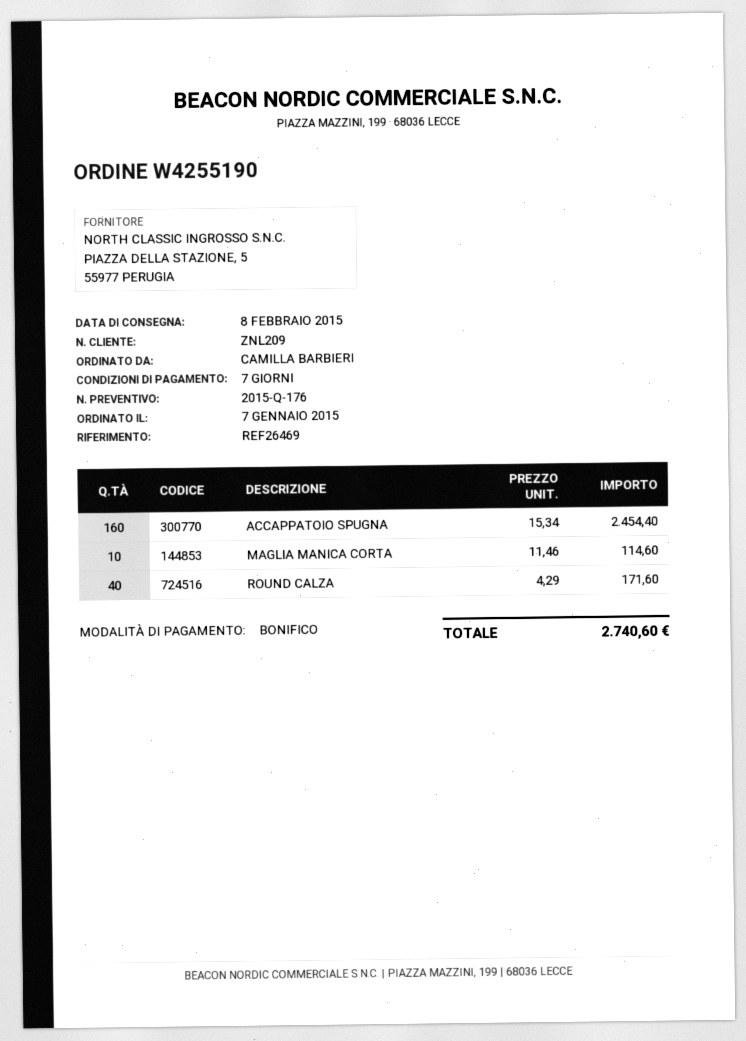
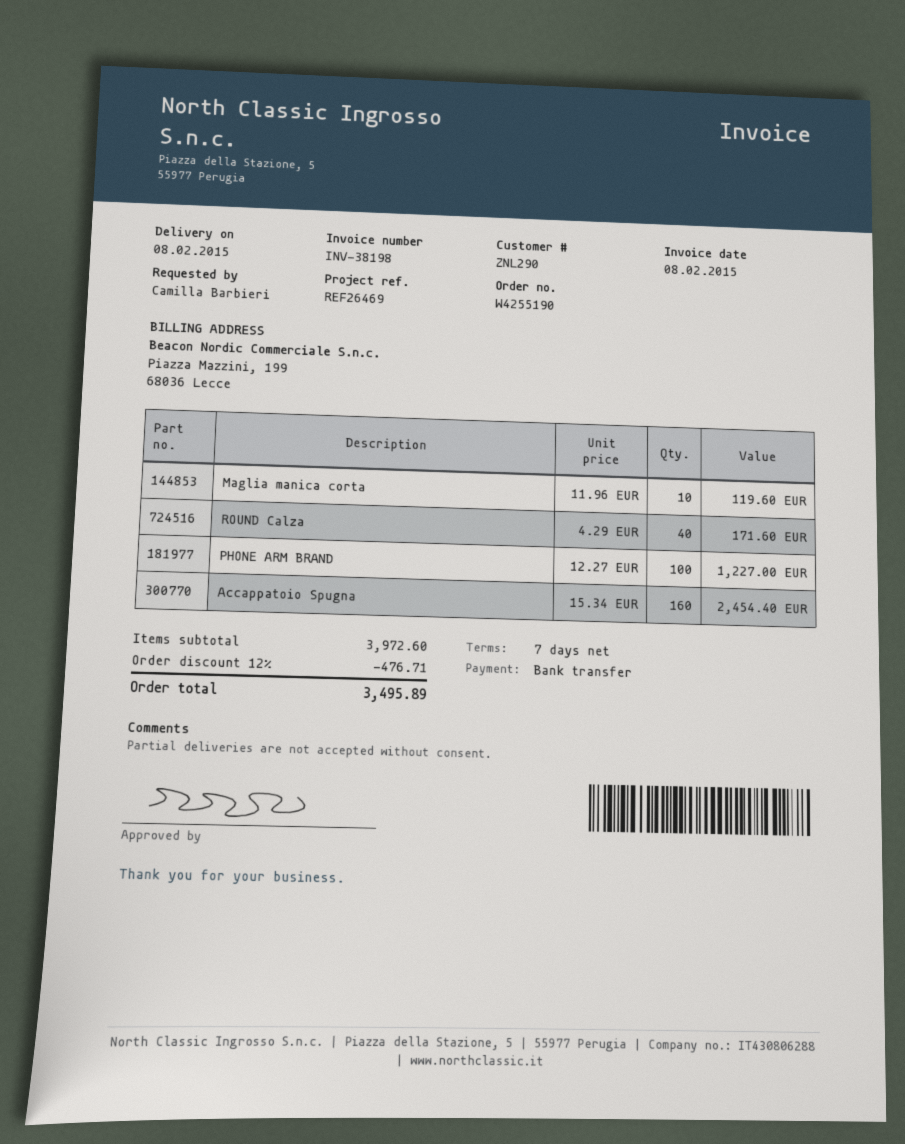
customer number: ZNL209 -> ZNL290
MAGLIA MANICA CORTA: 10 x 11.46 = 114.60 -> 10 x 11.96 = 119.60
PHONE ARM BRAND: none -> 100 x 12.27 = 1227.00
discount: none -> 12% = 476.71
total: 2740.60 -> 3495.89

